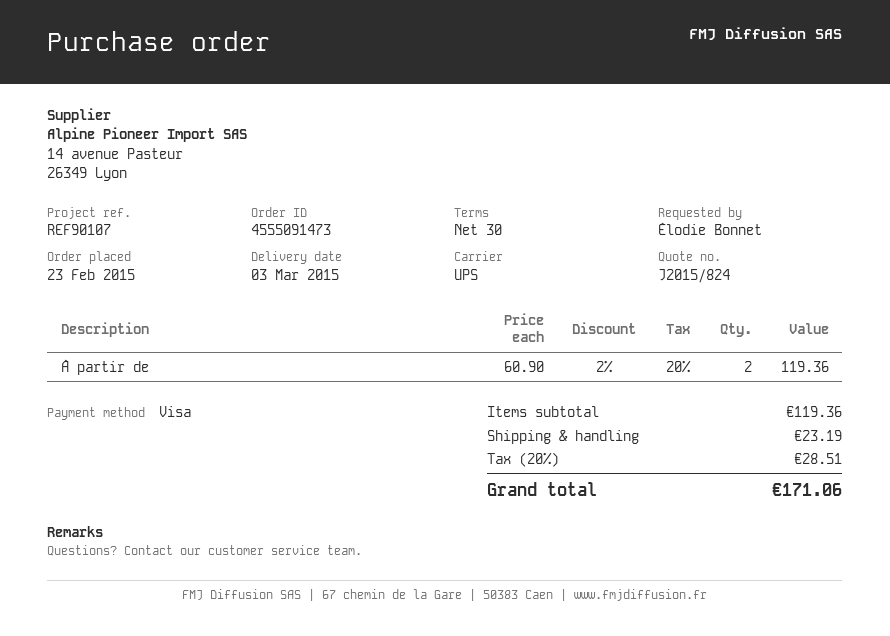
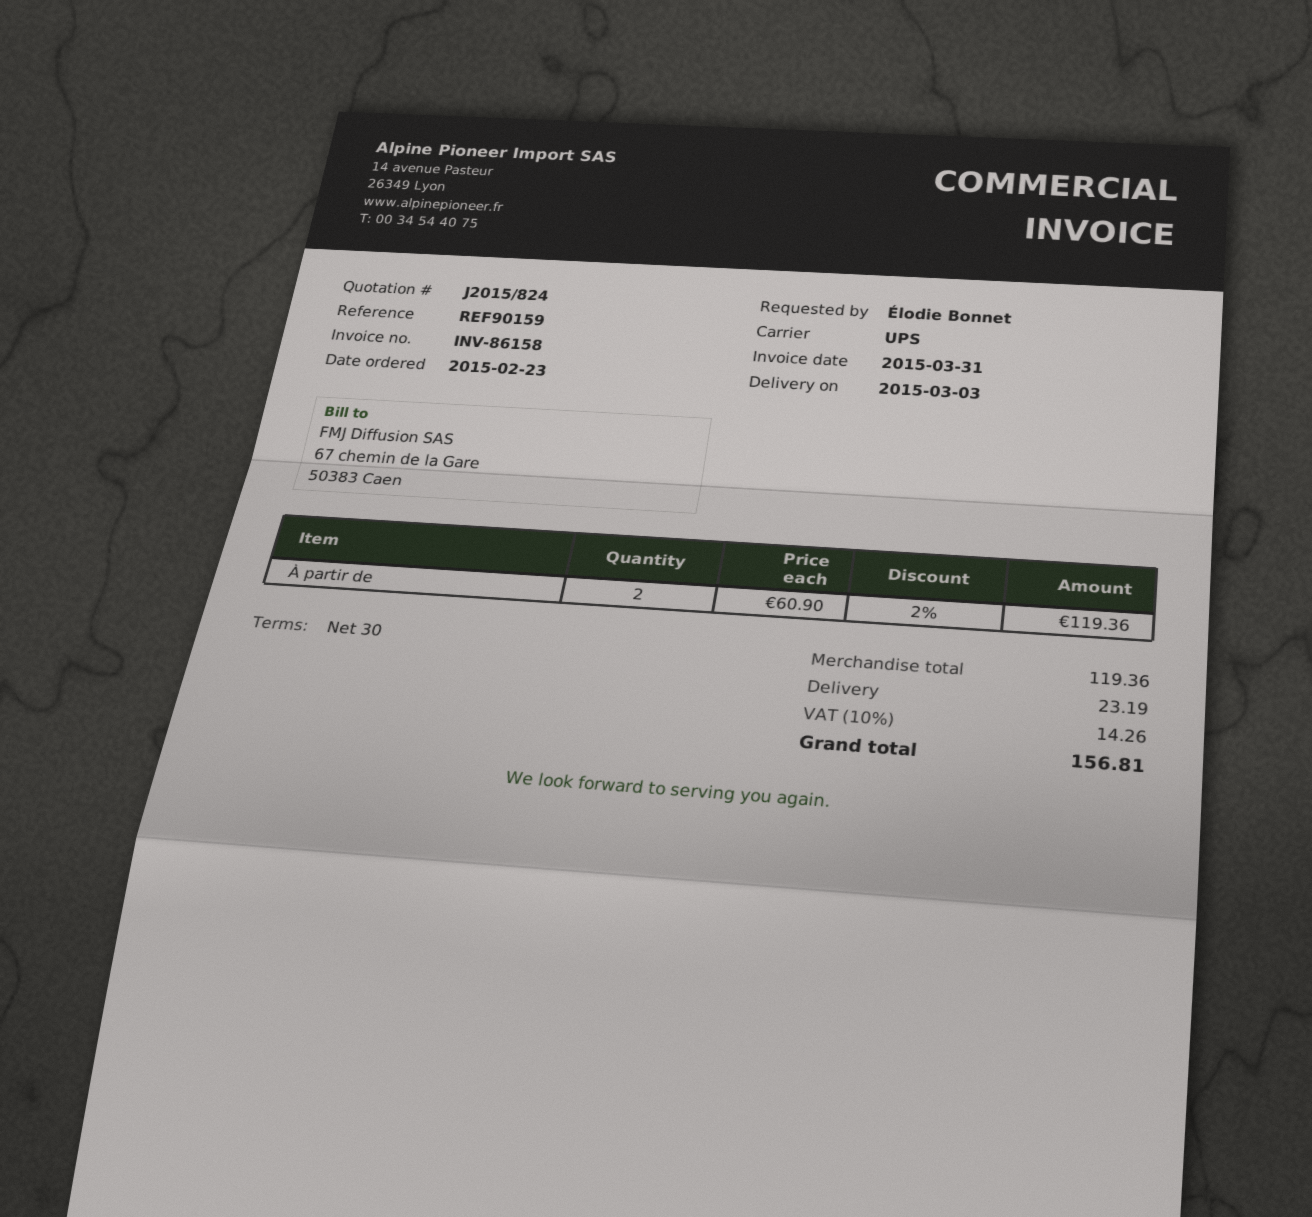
reference: REF90107 -> REF90159
tax: 20% = 28.51 -> 10% = 14.26
total: 171.06 -> 156.81

